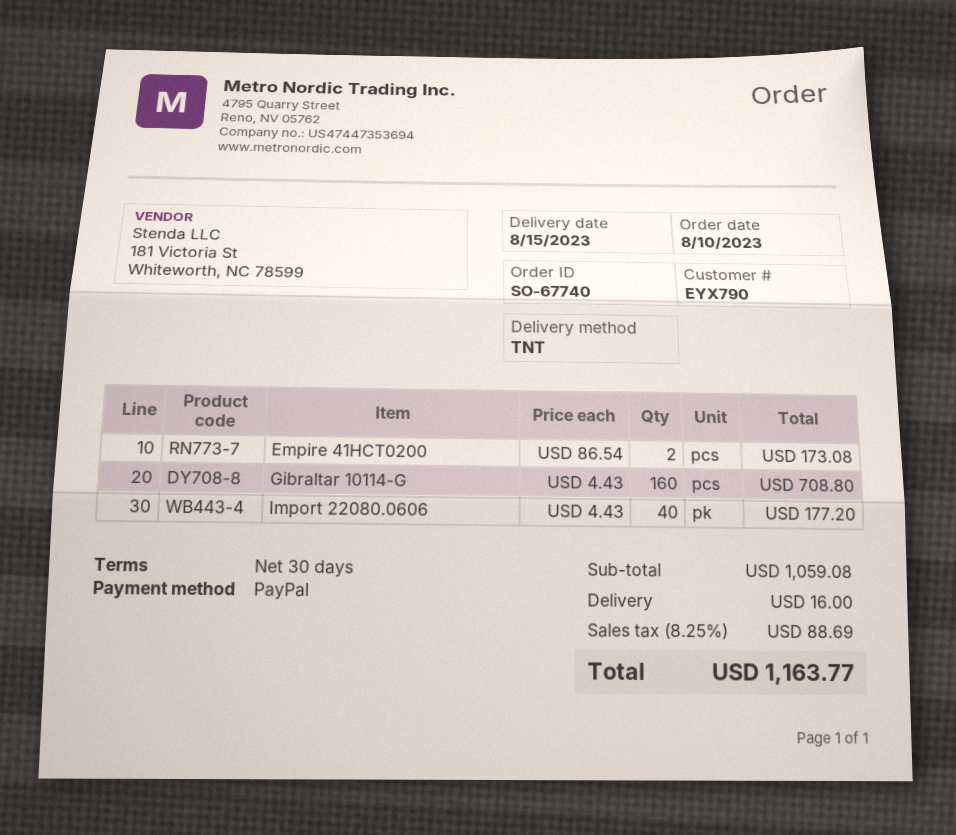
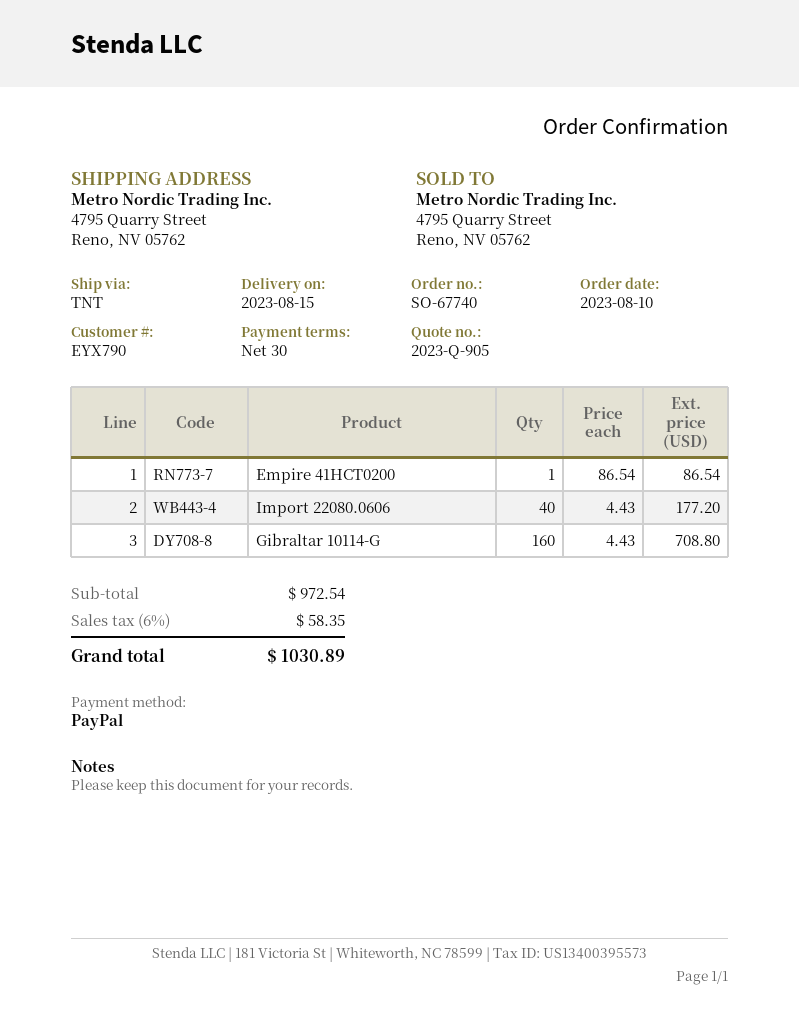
Empire 41HCT0200: 2 x 86.54 = 173.08 -> 1 x 86.54 = 86.54
subtotal: 1059.08 -> 972.54
shipping: 16.00 -> none
tax: 8.25% = 88.69 -> 6% = 58.35
total: 1163.77 -> 1030.89

